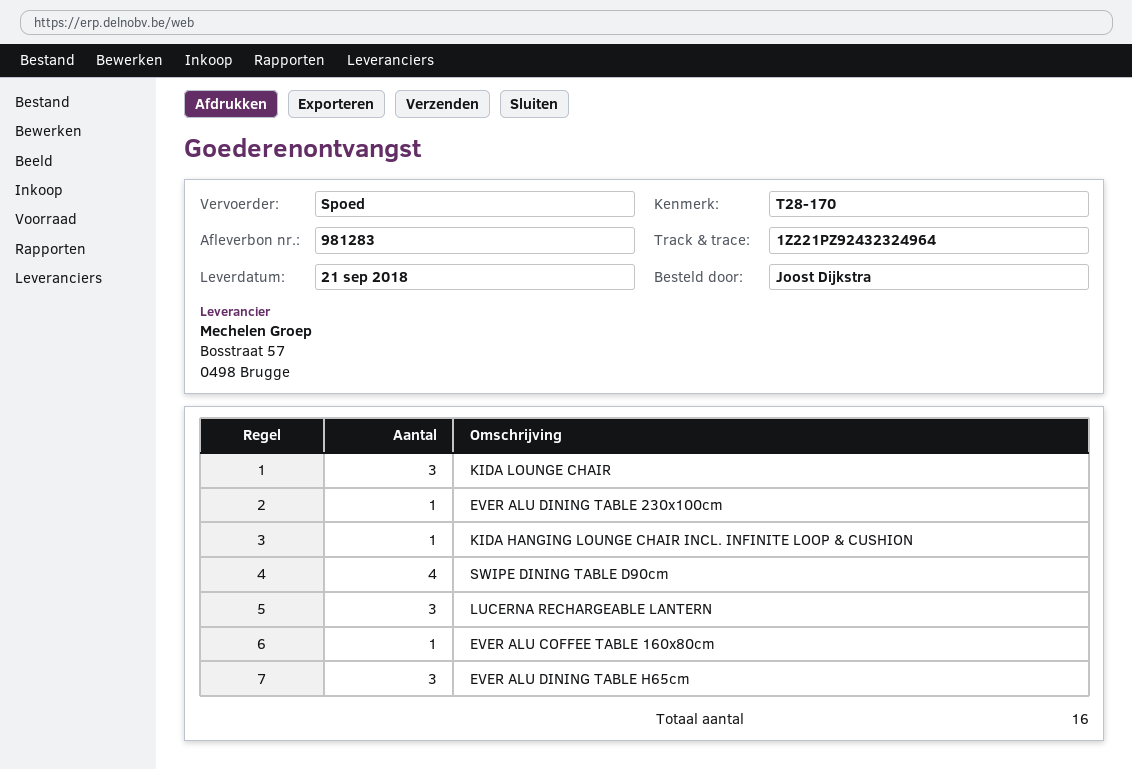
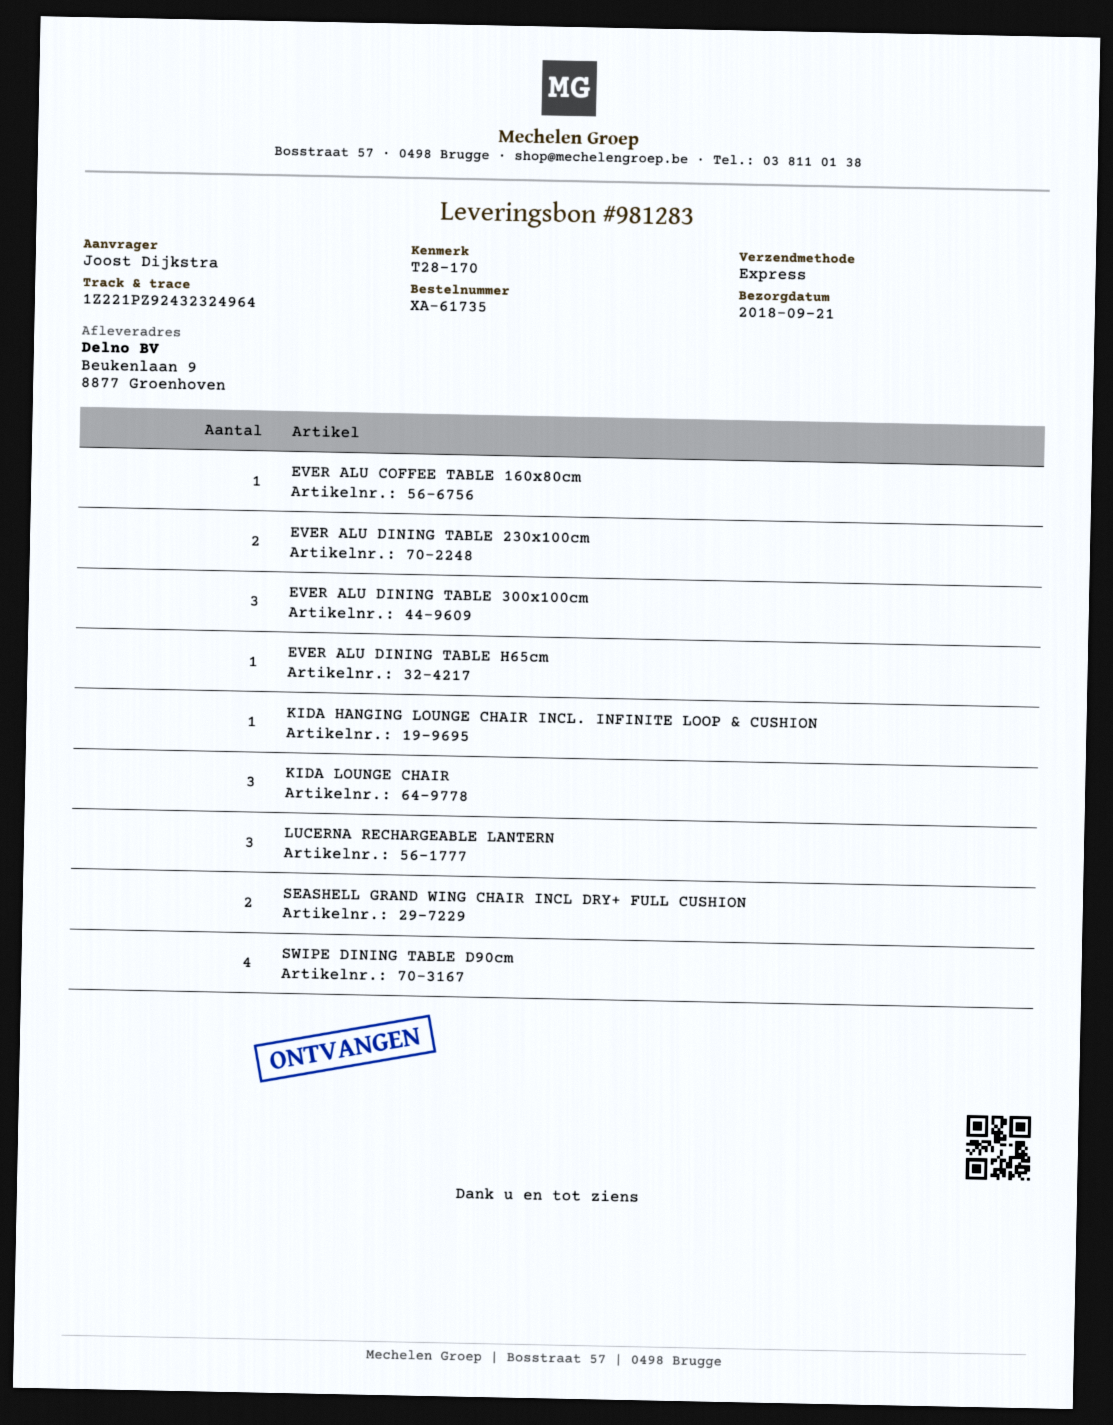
EVER ALU DINING TABLE 230x100cm: 1 -> 2
EVER ALU DINING TABLE H65cm: 3 -> 1
EVER ALU DINING TABLE 300x100cm: none -> 3
SEASHELL GRAND WING CHAIR INCL DRY+ FULL CUSHION: none -> 2

